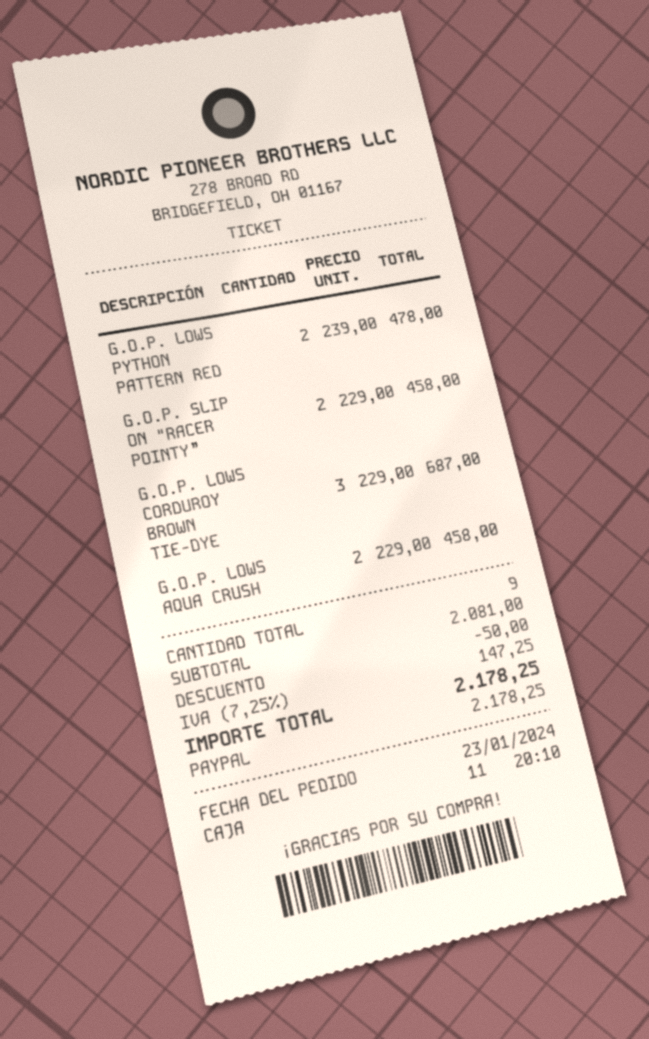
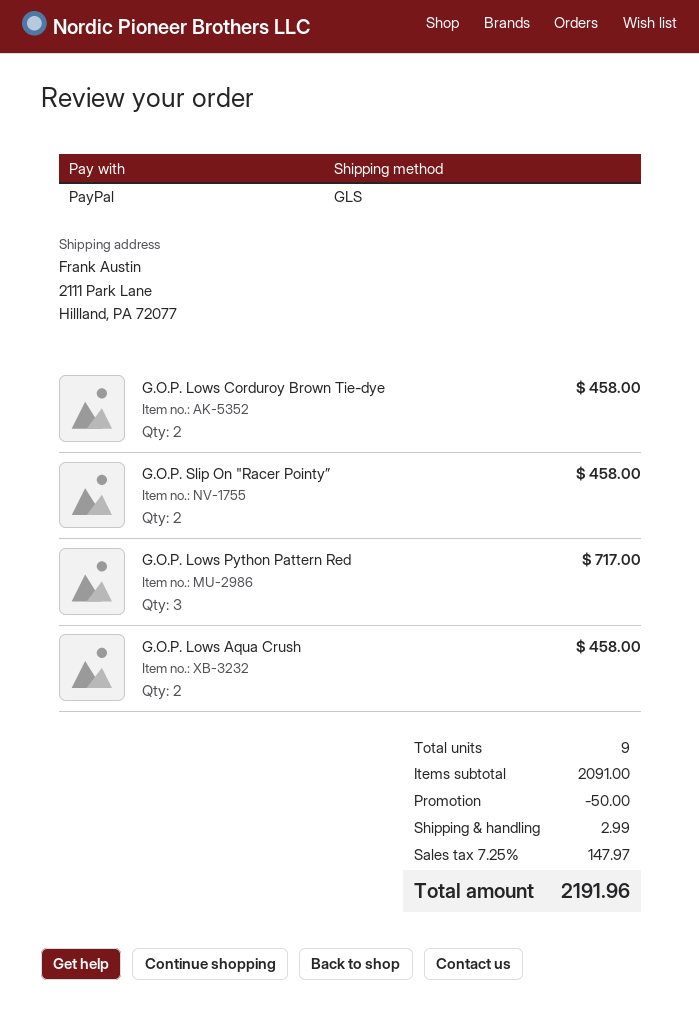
G.O.P. LOWS PYTHON PATTERN RED: 2 for 478.00 -> 3 for 717.00
G.O.P. LOWS CORDUROY BROWN TIE-DYE: 3 for 687.00 -> 2 for 458.00
subtotal: 2081.00 -> 2091.00
shipping: none -> 2.99
tax: 7.25% = 147.25 -> 7.25% = 147.97
total: 2178.25 -> 2191.96

